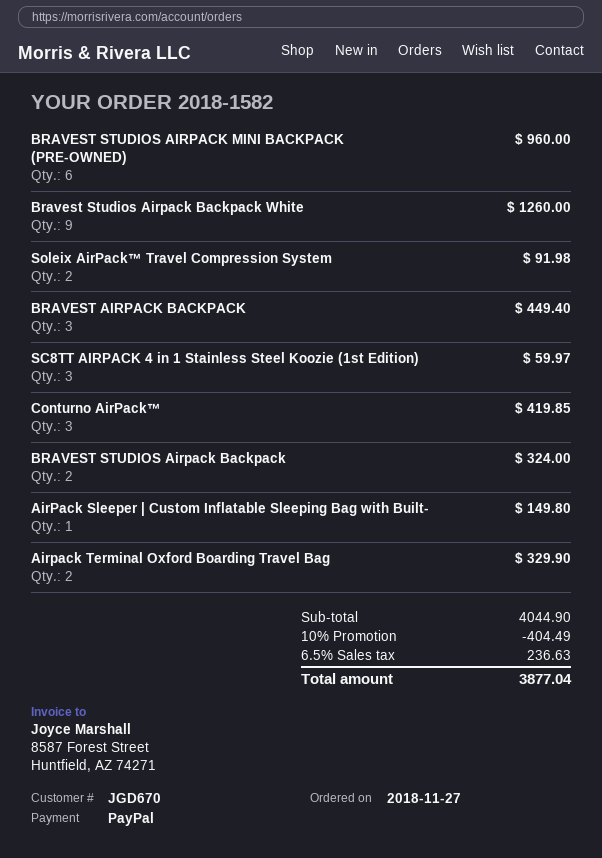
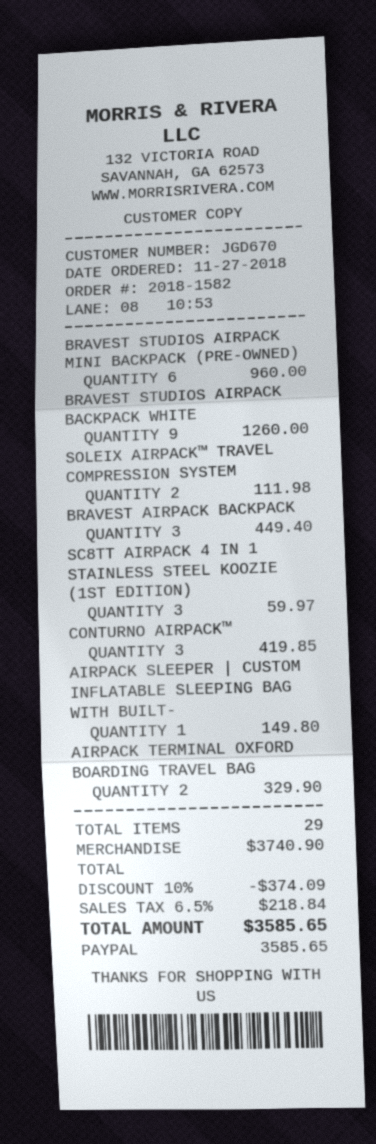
Soleix AirPack™ Travel Compression System: 2 for 91.98 -> 2 for 111.98
BRAVEST STUDIOS Airpack Backpack: 2 for 324.00 -> none
subtotal: 4044.90 -> 3740.90
discount: 10% = 404.49 -> 10% = 374.09
tax: 6.5% = 236.63 -> 6.5% = 218.84
total: 3877.04 -> 3585.65

